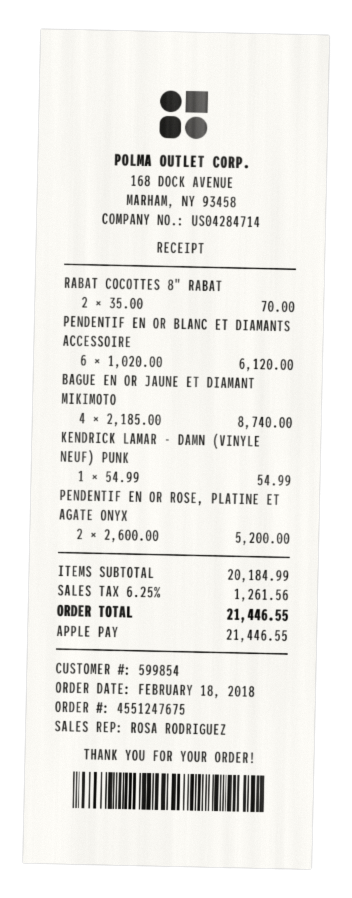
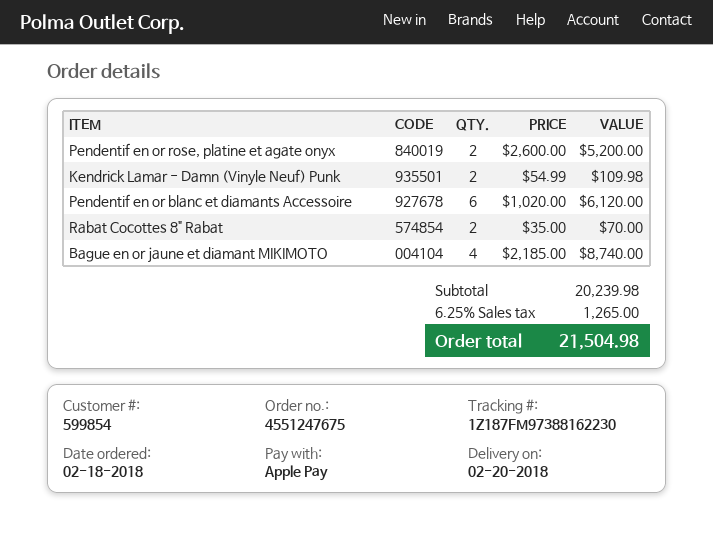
KENDRICK LAMAR - DAMN (VINYLE NEUF) PUNK: 1 x 54.99 = 54.99 -> 2 x 54.99 = 109.98
subtotal: 20184.99 -> 20239.98
tax: 6.25% = 1261.56 -> 6.25% = 1265.00
total: 21446.55 -> 21504.98

